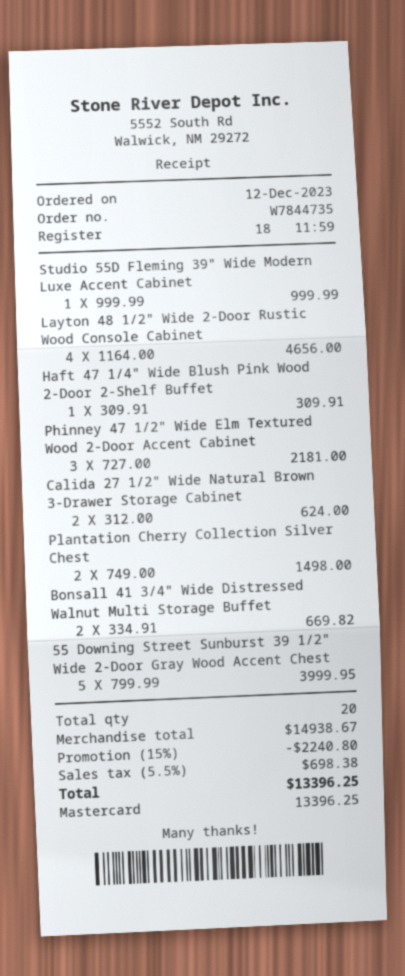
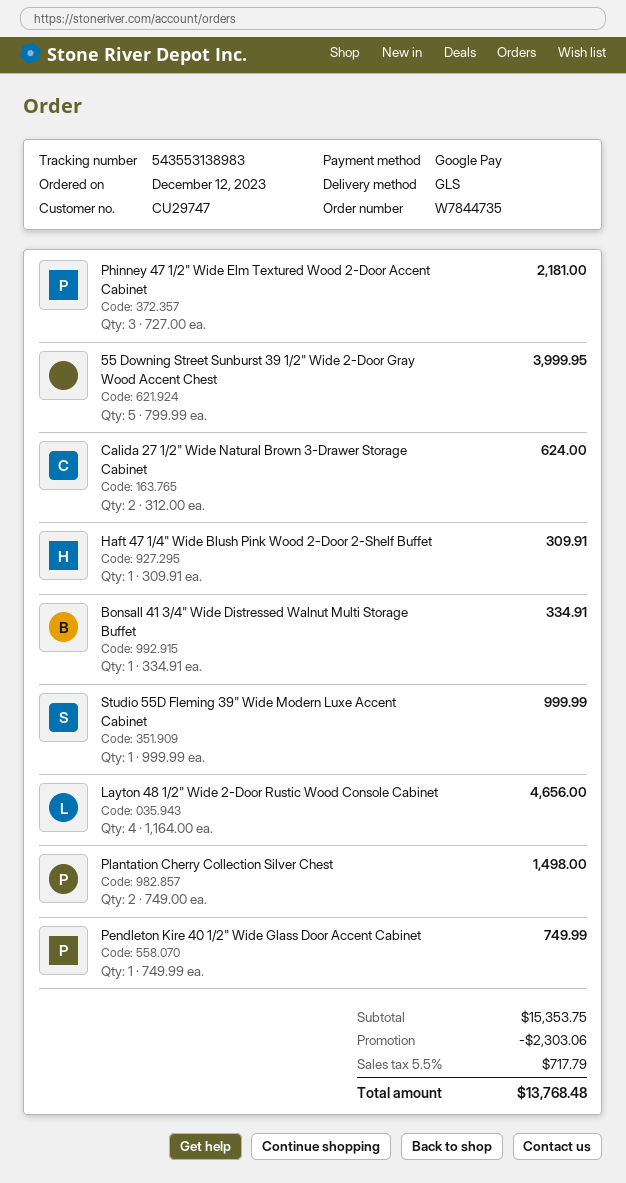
payment method: Mastercard -> Google Pay
Bonsall 41 3/4" Wide Distressed Walnut Multi Storage Buffet: 2 x 334.91 = 669.82 -> 1 x 334.91 = 334.91
Pendleton Kire 40 1/2" Wide Glass Door Accent Cabinet: none -> 1 x 749.99 = 749.99
subtotal: 14938.67 -> 15353.75
discount: 2240.80 -> 2303.06
tax: 5.5% = 698.38 -> 5.5% = 717.79
total: 13396.25 -> 13768.48

